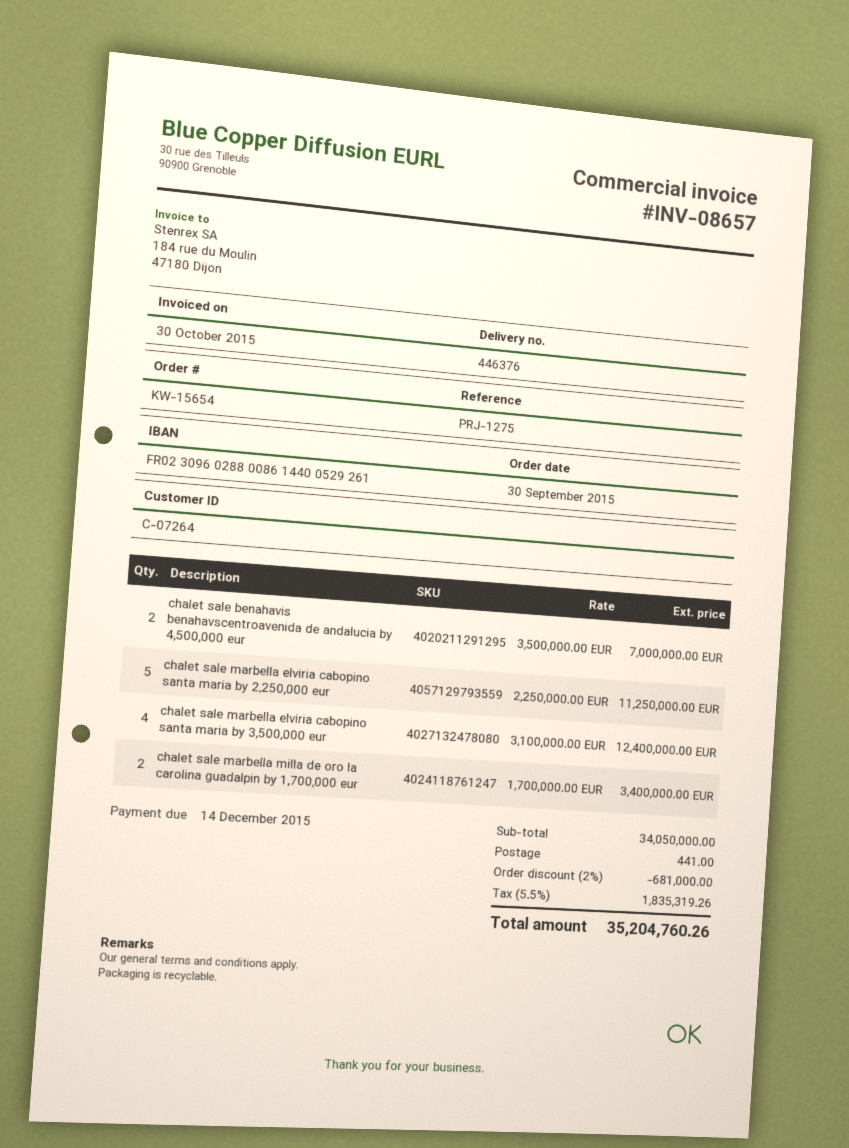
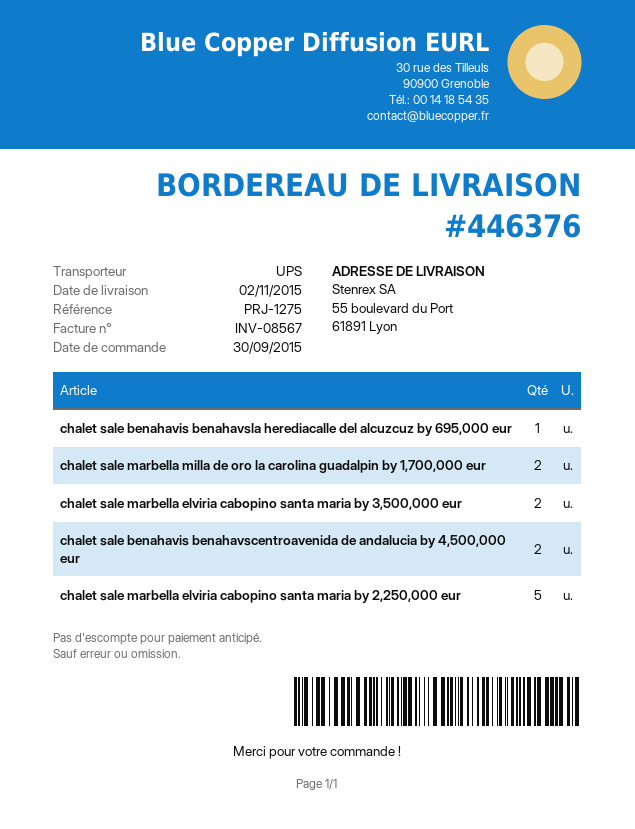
invoice number: INV-08657 -> INV-08567
chalet sale marbella elviria cabopino santa maria by 3,500,000 eur: 4 -> 2
chalet sale benahavis benahavsla herediacalle del alcuzcuz by 695,000 eur: none -> 1

